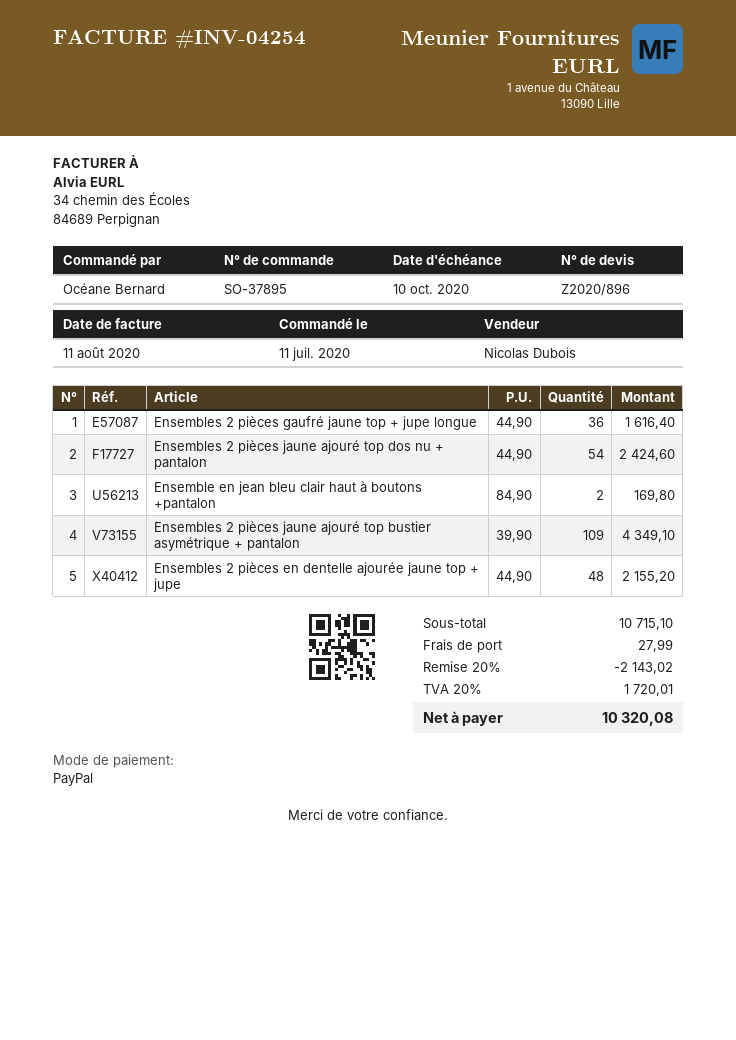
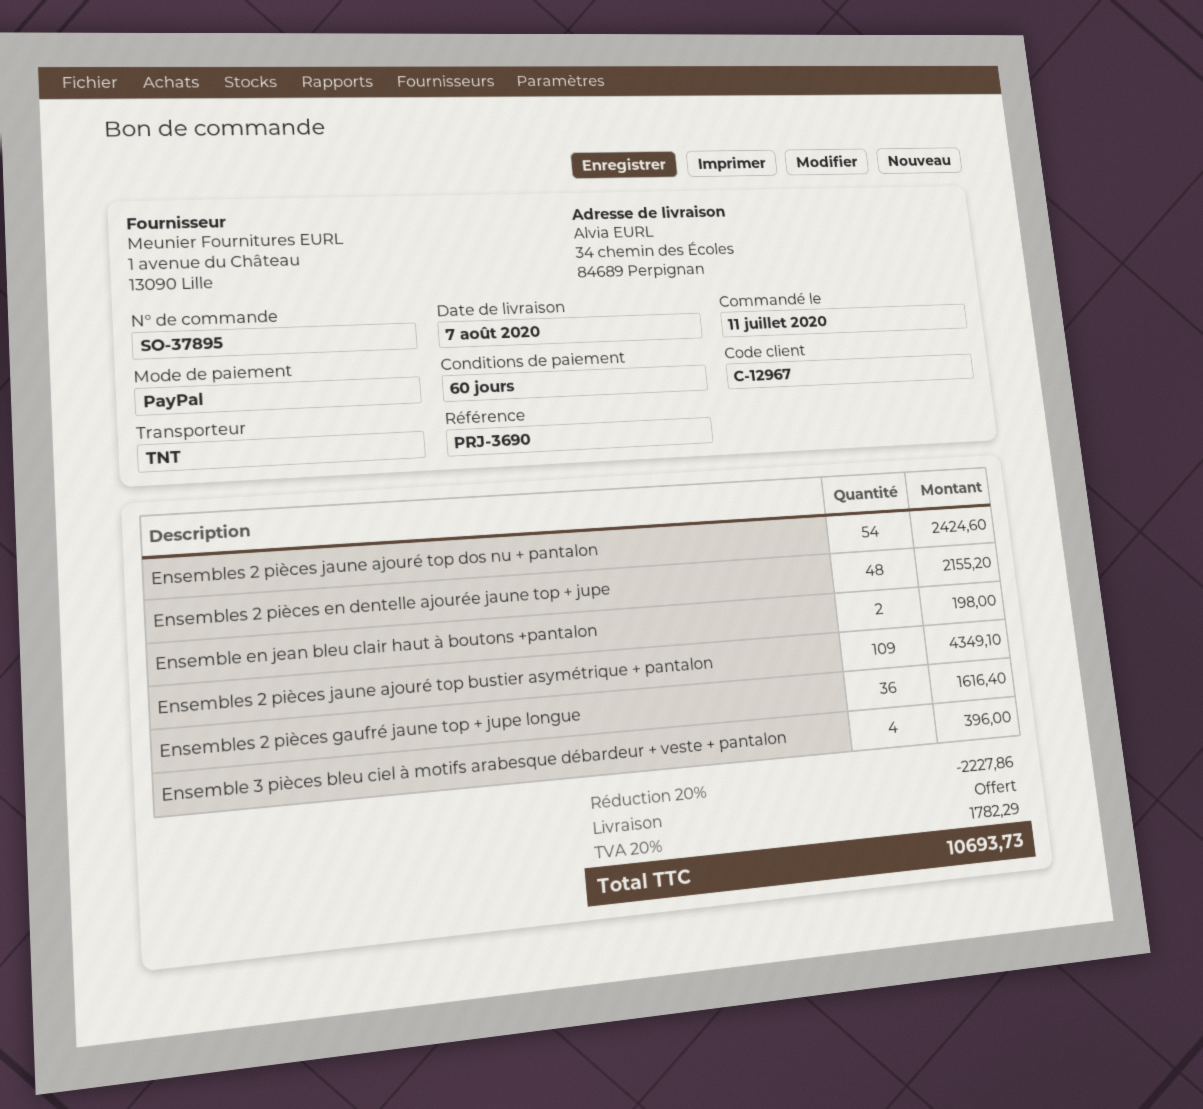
Ensemble en jean bleu clair haut à boutons +pantalon: 2 for 169.80 -> 2 for 198.00
Ensemble 3 pièces bleu ciel à motifs arabesque débardeur + veste + pantalon: none -> 4 for 396.00
discount: 20% = 2143.02 -> 20% = 2227.86
shipping: 27.99 -> 0.00
tax: 20% = 1720.01 -> 20% = 1782.29
total: 10320.08 -> 10693.73

